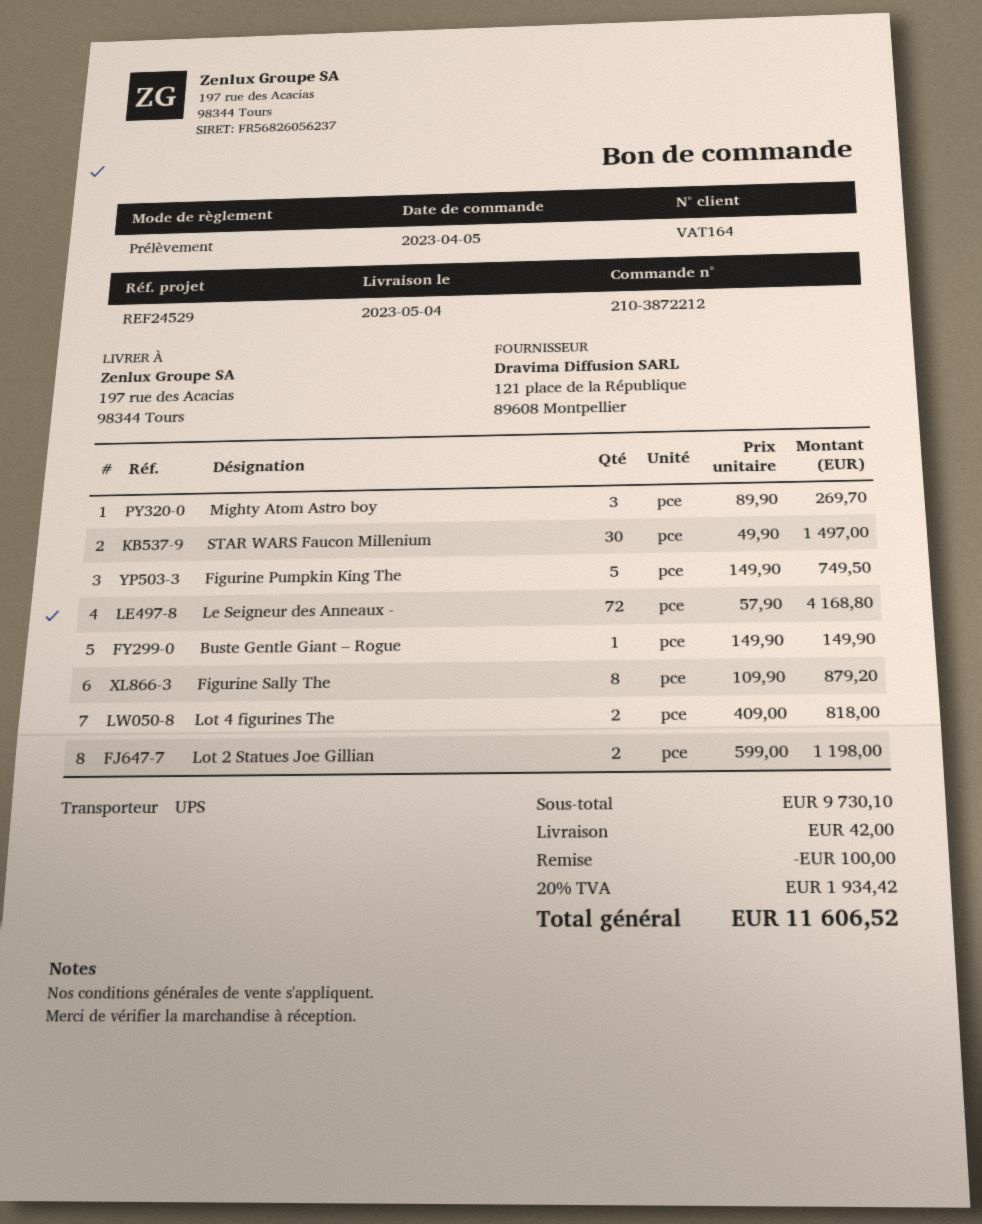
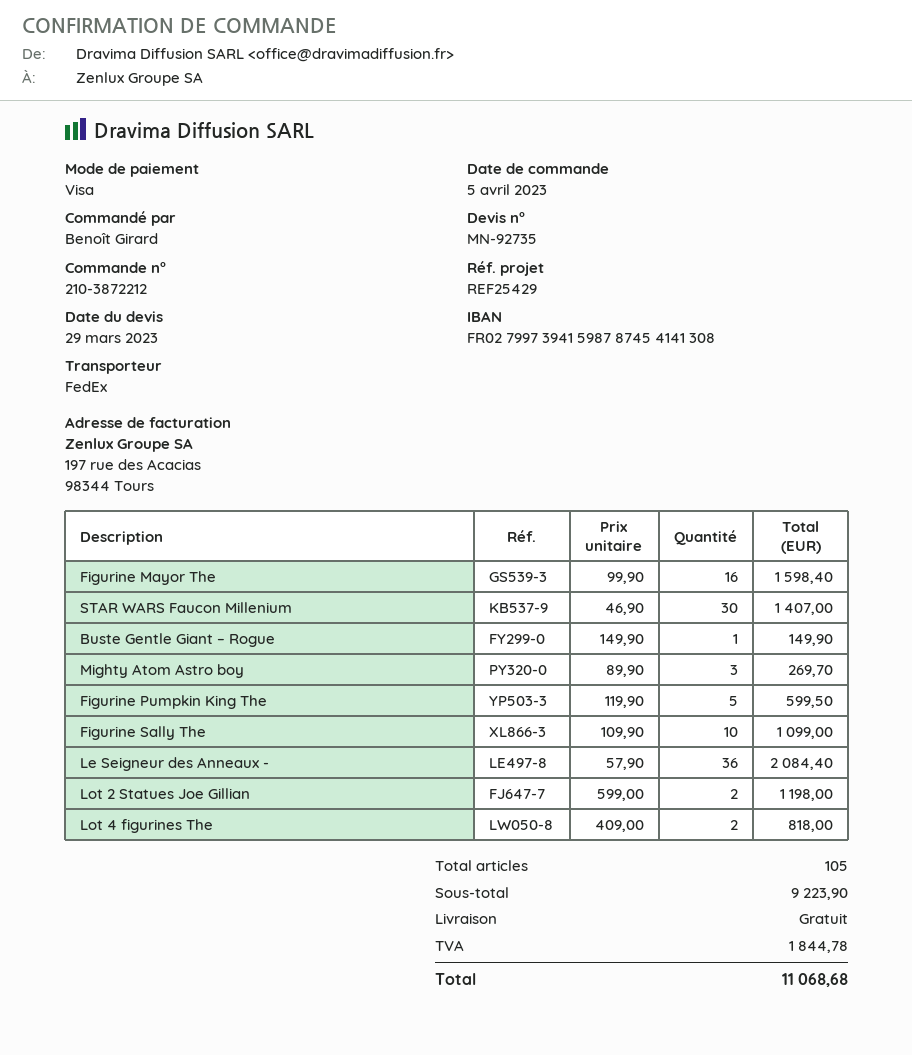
reference: REF24529 -> REF25429
payment method: direct debit -> Visa
shipping method: UPS -> FedEx
STAR WARS Faucon Millenium: 30 x 49.90 = 1497.00 -> 30 x 46.90 = 1407.00
Figurine Pumpkin King The: 5 x 149.90 = 749.50 -> 5 x 119.90 = 599.50
Le Seigneur des Anneaux -: 72 x 57.90 = 4168.80 -> 36 x 57.90 = 2084.40
Figurine Sally The: 8 x 109.90 = 879.20 -> 10 x 109.90 = 1099.00
Figurine Mayor The: none -> 16 x 99.90 = 1598.40
subtotal: 9730.10 -> 9223.90
discount: 100.00 -> none
shipping: 42.00 -> 0.00
tax: 1934.42 -> 1844.78
total: 11606.52 -> 11068.68

